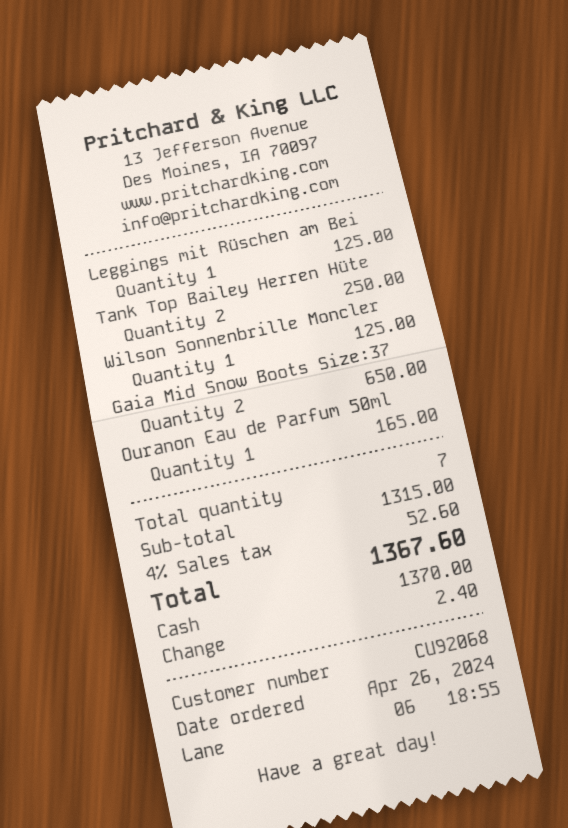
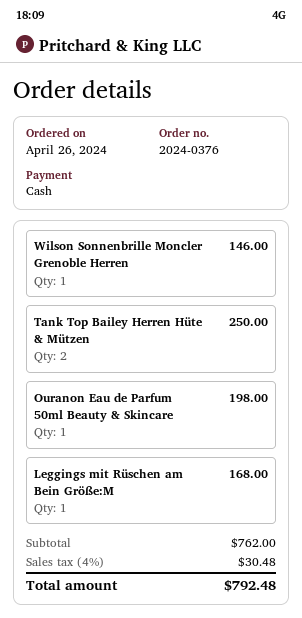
Leggings mit Rüschen am Bei: 1 for 125.00 -> 1 for 168.00
Wilson Sonnenbrille Moncler: 1 for 125.00 -> 1 for 146.00
Gaia Mid Snow Boots Size:37: 2 for 650.00 -> none
Ouranon Eau de Parfum 50ml: 1 for 165.00 -> 1 for 198.00
subtotal: 1315.00 -> 762.00
tax: 4% = 52.60 -> 4% = 30.48
total: 1367.60 -> 792.48

